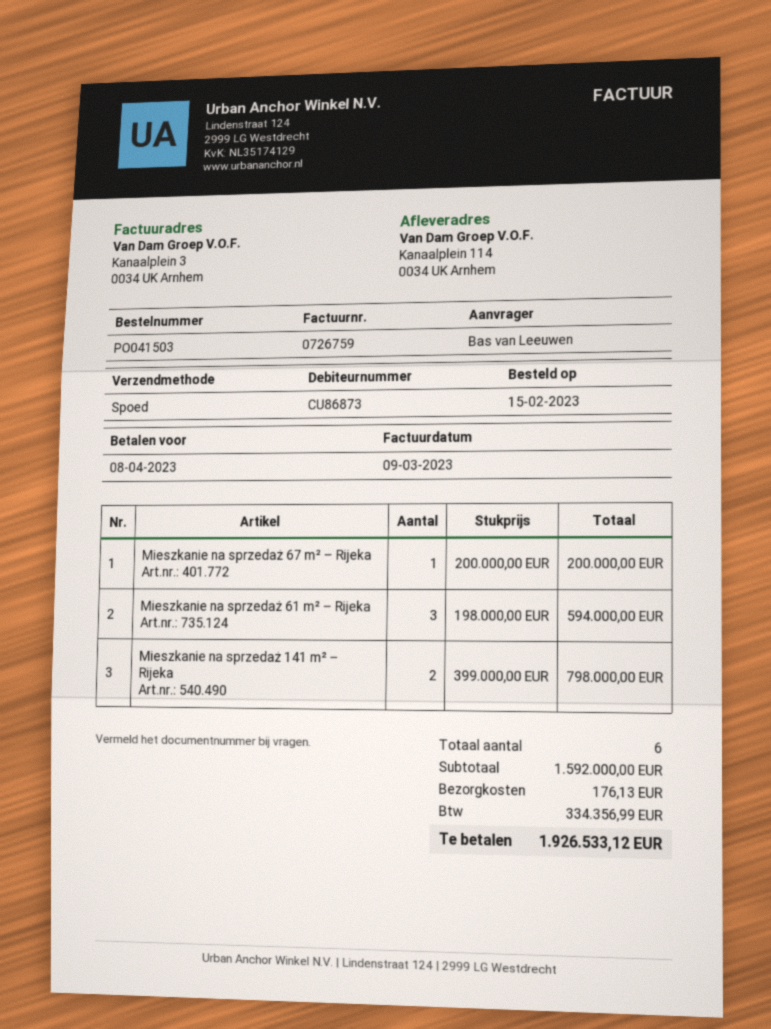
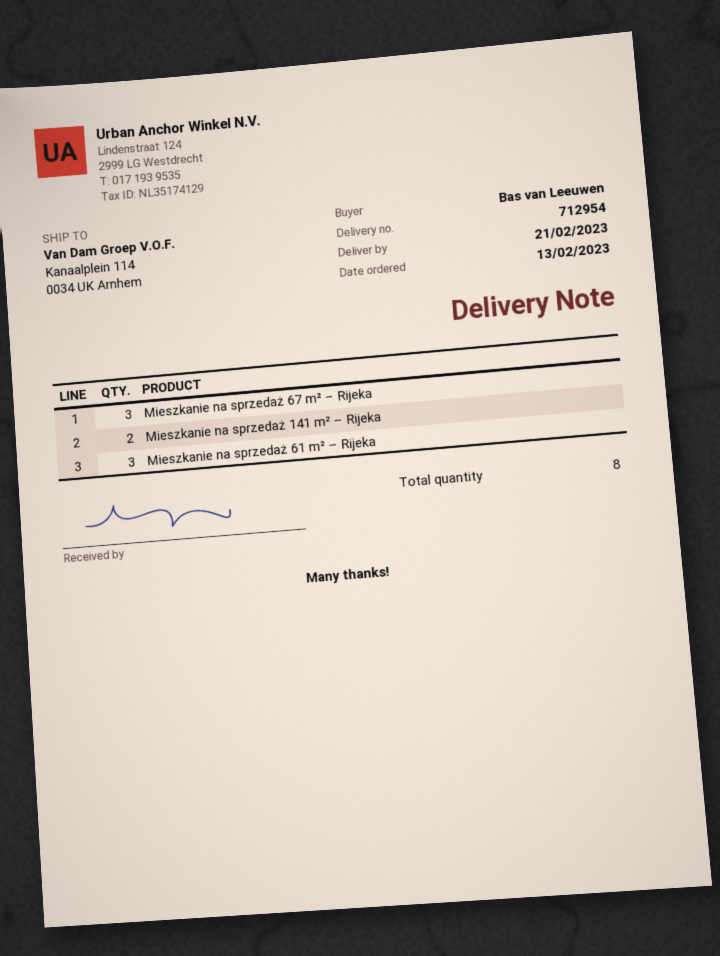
order date: 2023-02-15 -> 2023-02-13
Mieszkanie na sprzedaż 67 m² – Rijeka: 1 -> 3
total quantity: 6 -> 8

